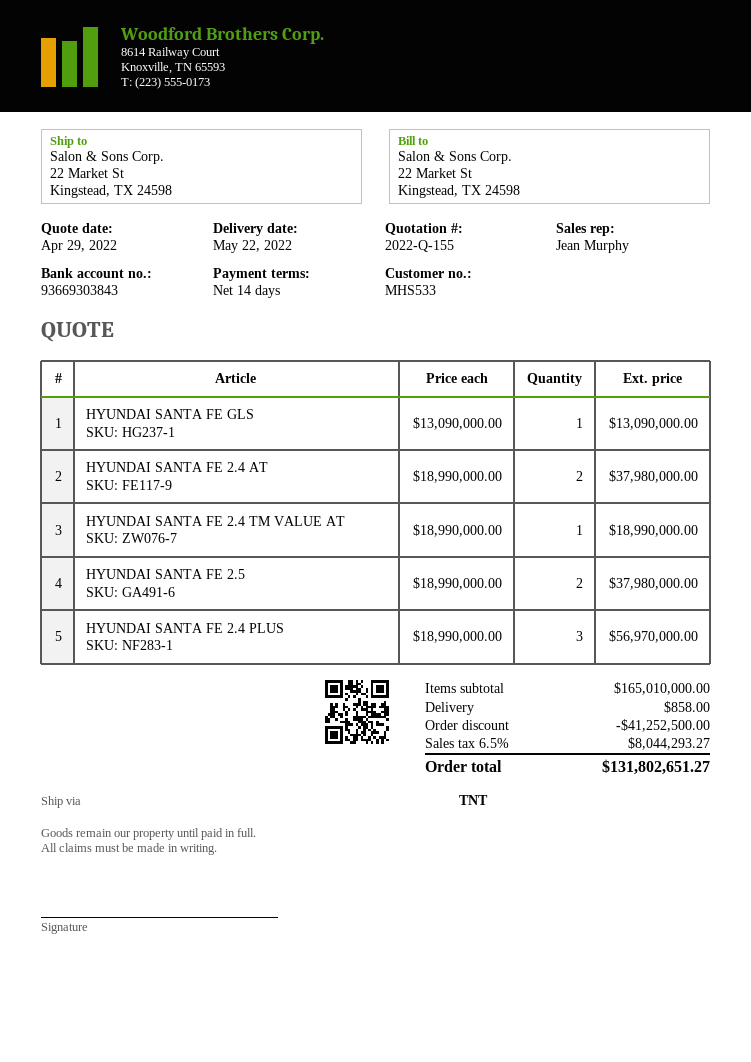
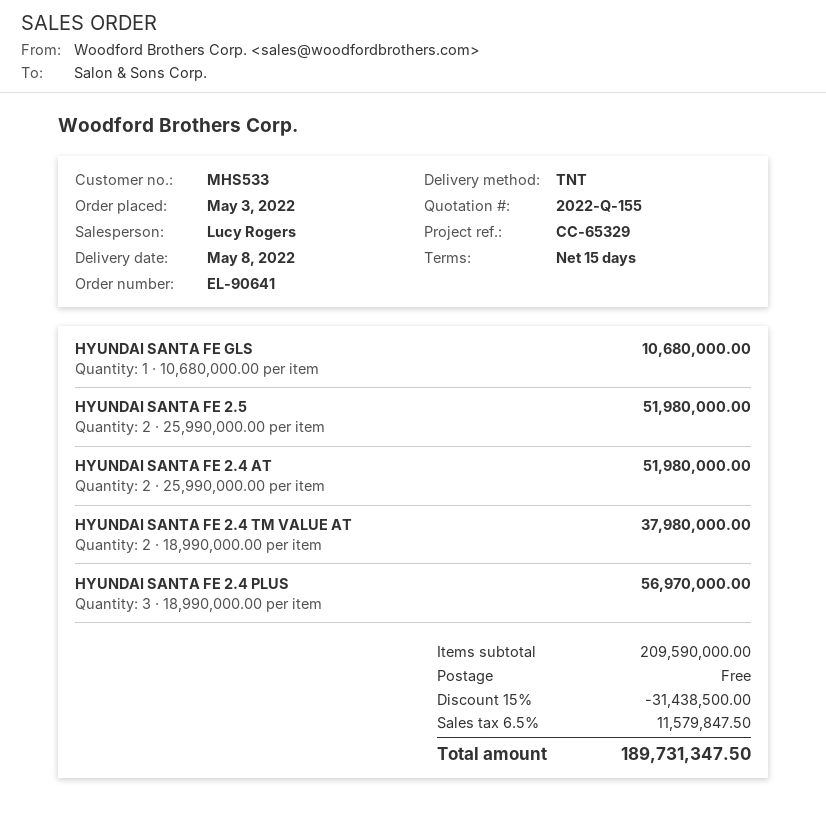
delivery date: 2022-05-22 -> 2022-05-08
payment terms: 14 days -> 15 days
sales rep: Jean Murphy -> Lucy Rogers
HYUNDAI SANTA FE GLS: 1 x 13090000.00 = 13090000.00 -> 1 x 10680000.00 = 10680000.00
HYUNDAI SANTA FE 2.4 AT: 2 x 18990000.00 = 37980000.00 -> 2 x 25990000.00 = 51980000.00
HYUNDAI SANTA FE 2.4 TM VALUE AT: 1 x 18990000.00 = 18990000.00 -> 2 x 18990000.00 = 37980000.00
HYUNDAI SANTA FE 2.5: 2 x 18990000.00 = 37980000.00 -> 2 x 25990000.00 = 51980000.00
subtotal: 165010000.00 -> 209590000.00
discount: 41252500.00 -> 31438500.00
shipping: 858.00 -> 0.00
tax: 6.5% = 8044293.27 -> 6.5% = 11579847.50
total: 131802651.27 -> 189731347.50

